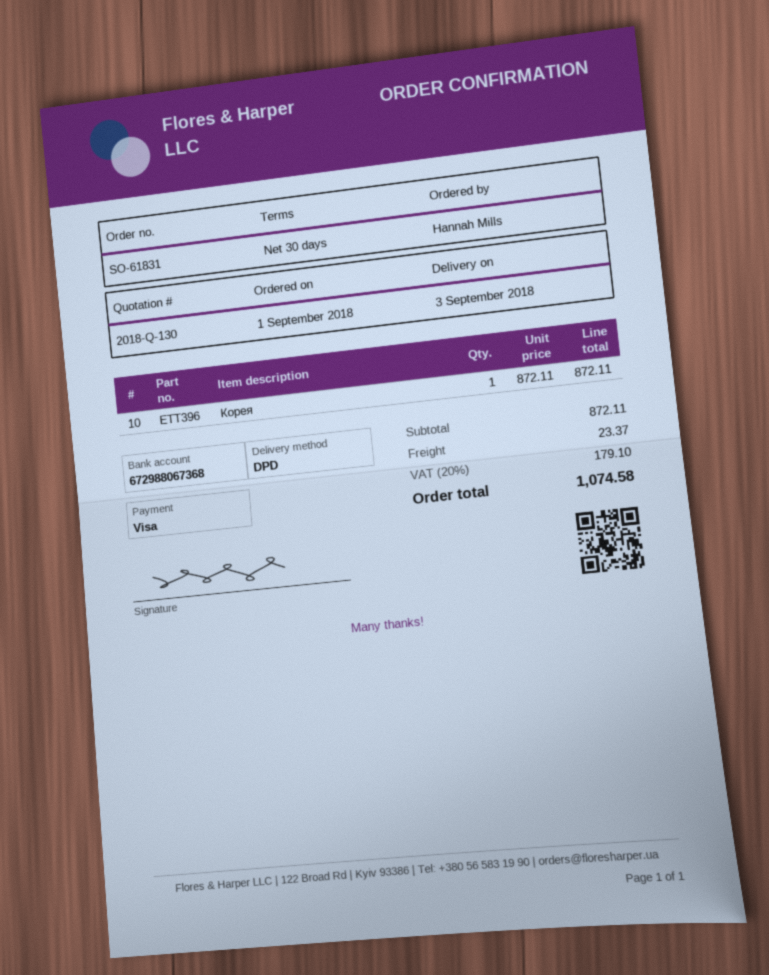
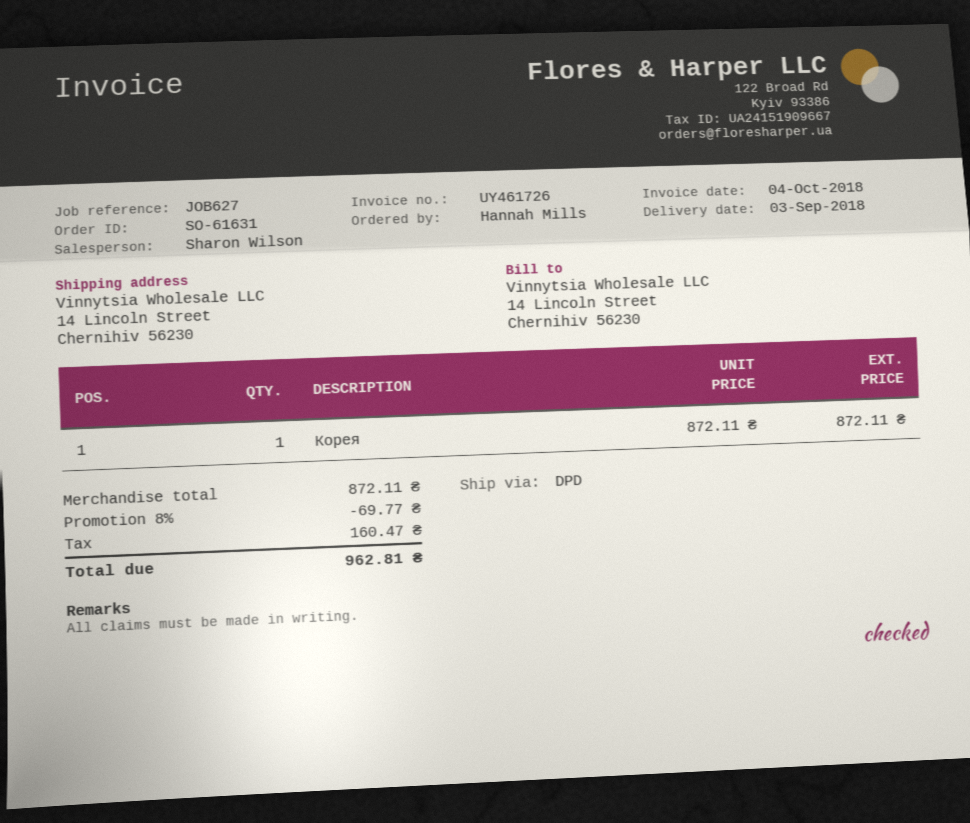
order number: SO-61831 -> SO-61631
discount: none -> 8% = 69.77
shipping: 23.37 -> none
tax: 179.10 -> 160.47
total: 1074.58 -> 962.81

